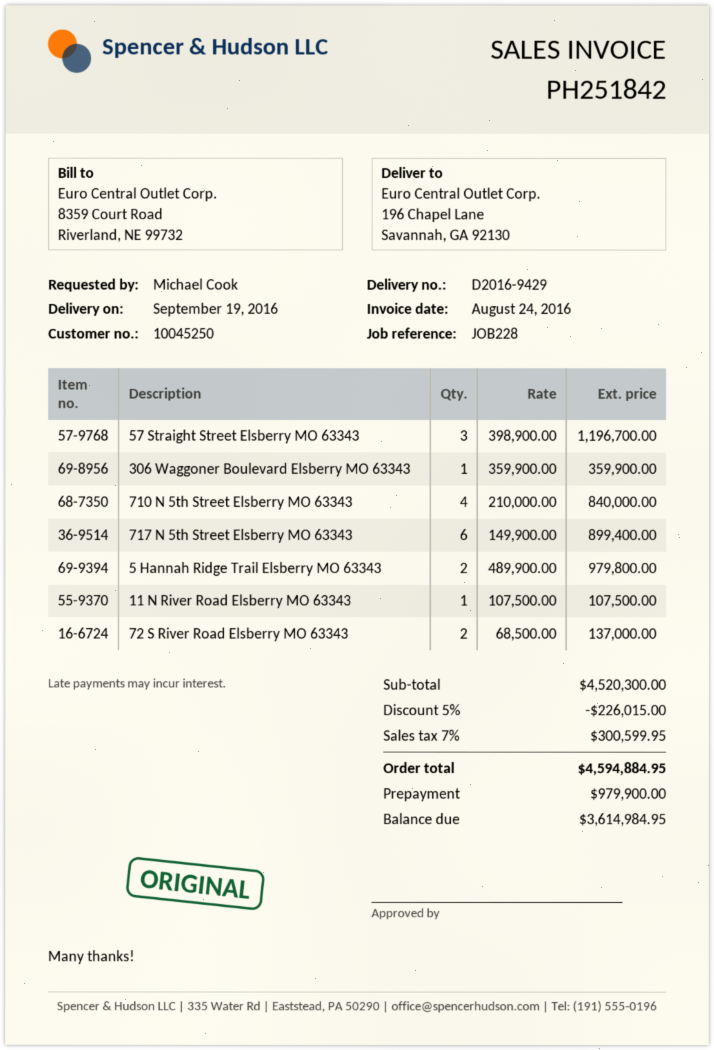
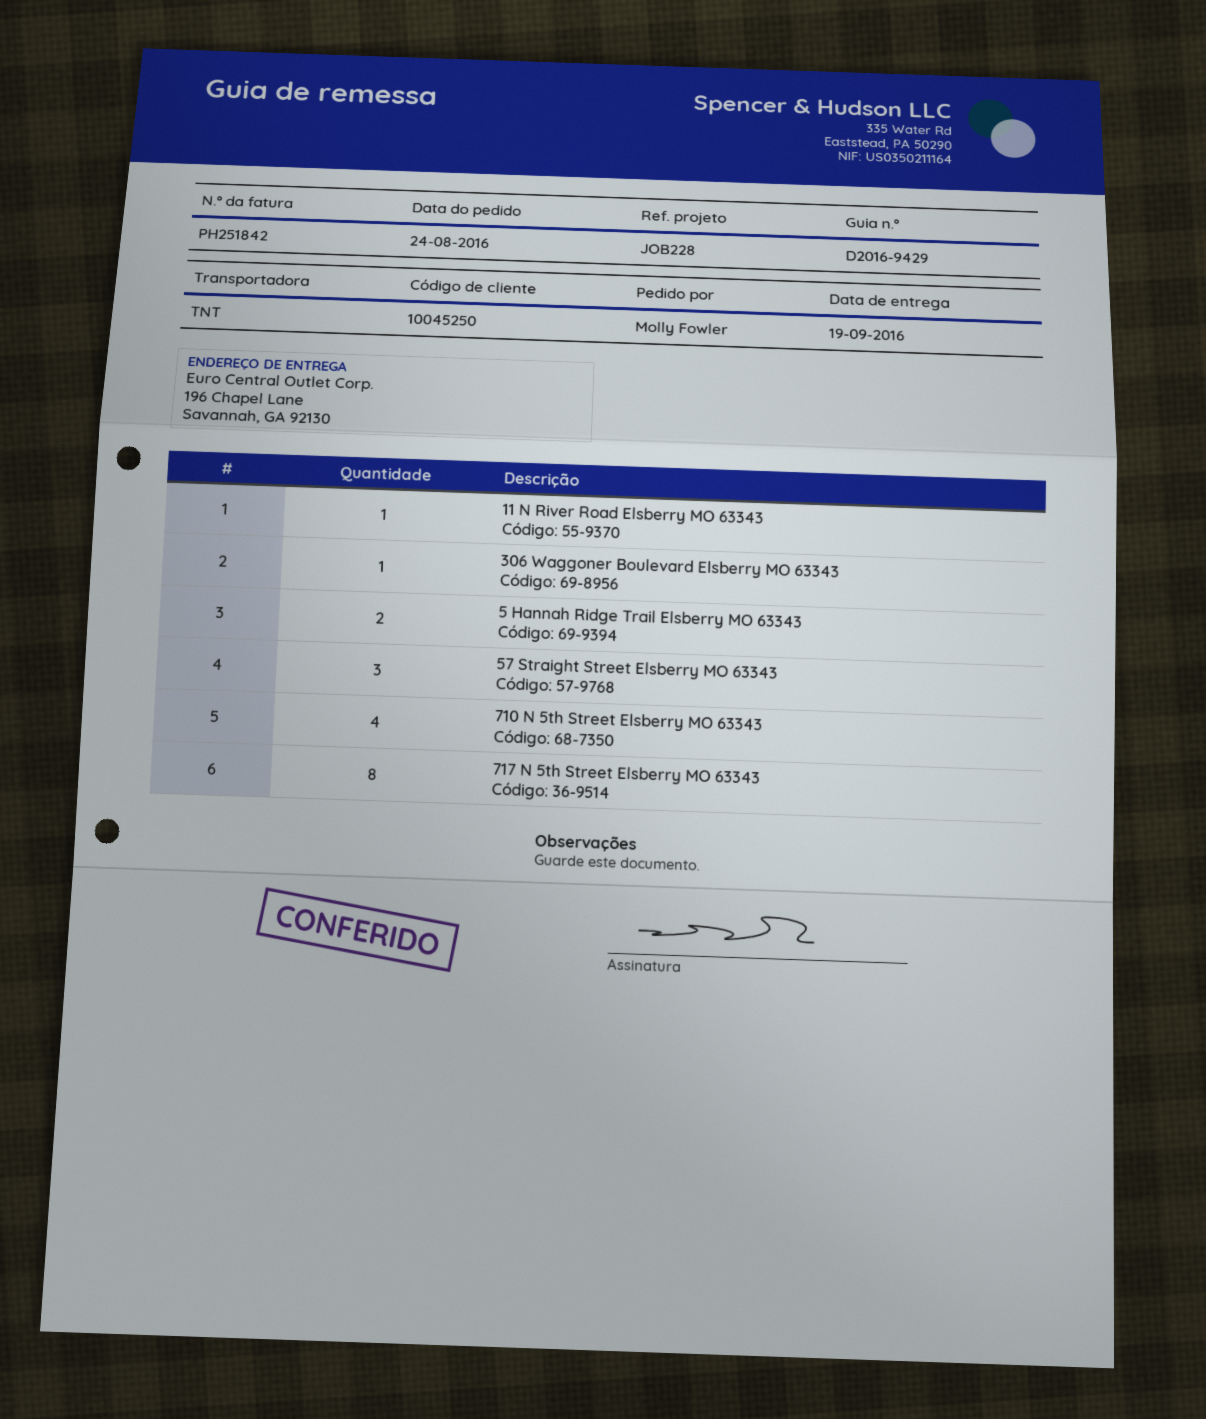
ordered by: Michael Cook -> Molly Fowler
717 N 5th Street Elsberry MO 63343: 6 -> 8
72 S River Road Elsberry MO 63343: 2 -> none

